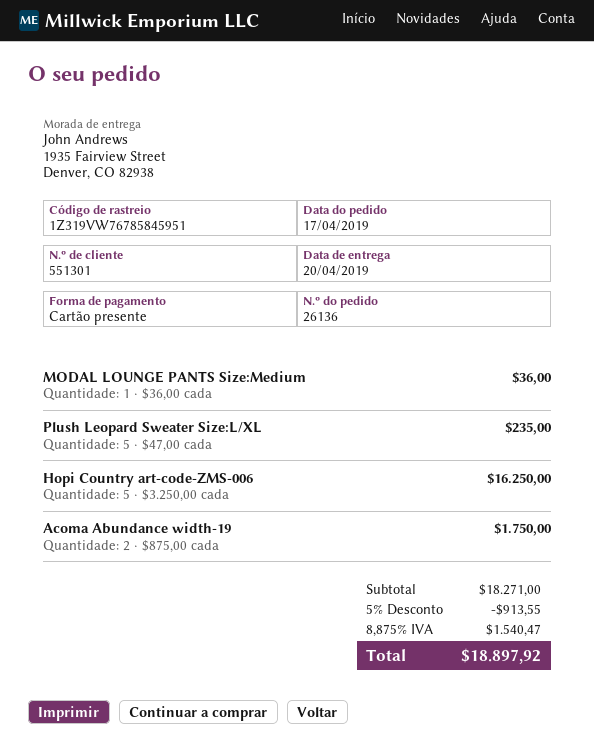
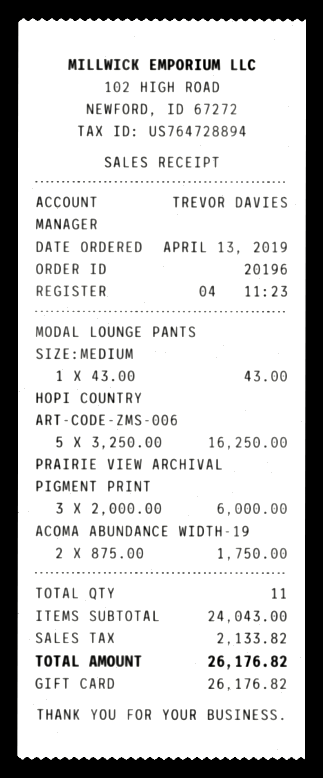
order number: 26136 -> 20196
order date: 2019-04-17 -> 2019-04-13
MODAL LOUNGE PANTS Size:Medium: 1 x 36.00 = 36.00 -> 1 x 43.00 = 43.00
Plush Leopard Sweater Size:L/XL: 5 x 47.00 = 235.00 -> none
PRAIRIE VIEW ARCHIVAL PIGMENT PRINT: none -> 3 x 2000.00 = 6000.00
subtotal: 18271.00 -> 24043.00
discount: 5% = 913.55 -> none
tax: 1540.47 -> 2133.82
total: 18897.92 -> 26176.82

